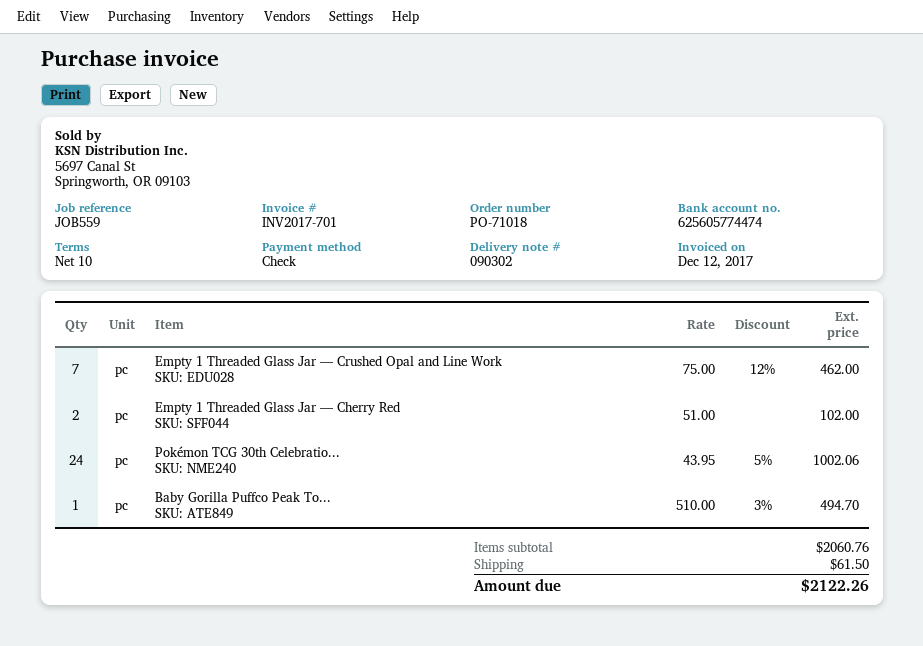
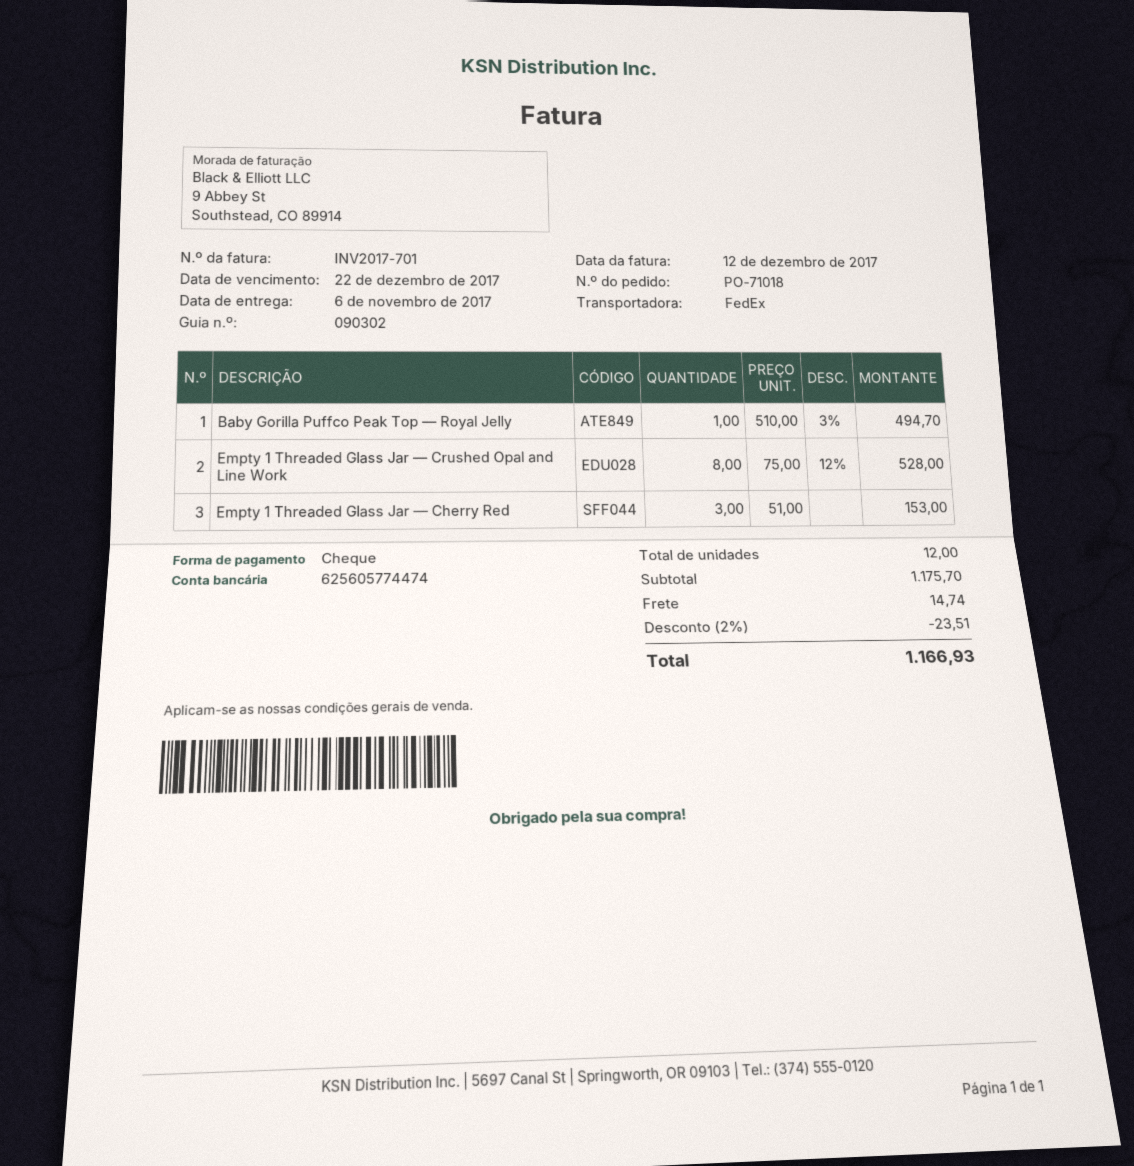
Empty 1 Threaded Glass Jar — Crushed Opal and Line Work: 7 x 75.00 - 12% = 462.00 -> 8 x 75.00 - 12% = 528.00
Empty 1 Threaded Glass Jar — Cherry Red: 2 x 51.00 = 102.00 -> 3 x 51.00 = 153.00
Pokémon TCG 30th Celebratio...: 24 x 43.95 - 5% = 1002.06 -> none
subtotal: 2060.76 -> 1175.70
discount: none -> 2% = 23.51
shipping: 61.50 -> 14.74
total: 2122.26 -> 1166.93

